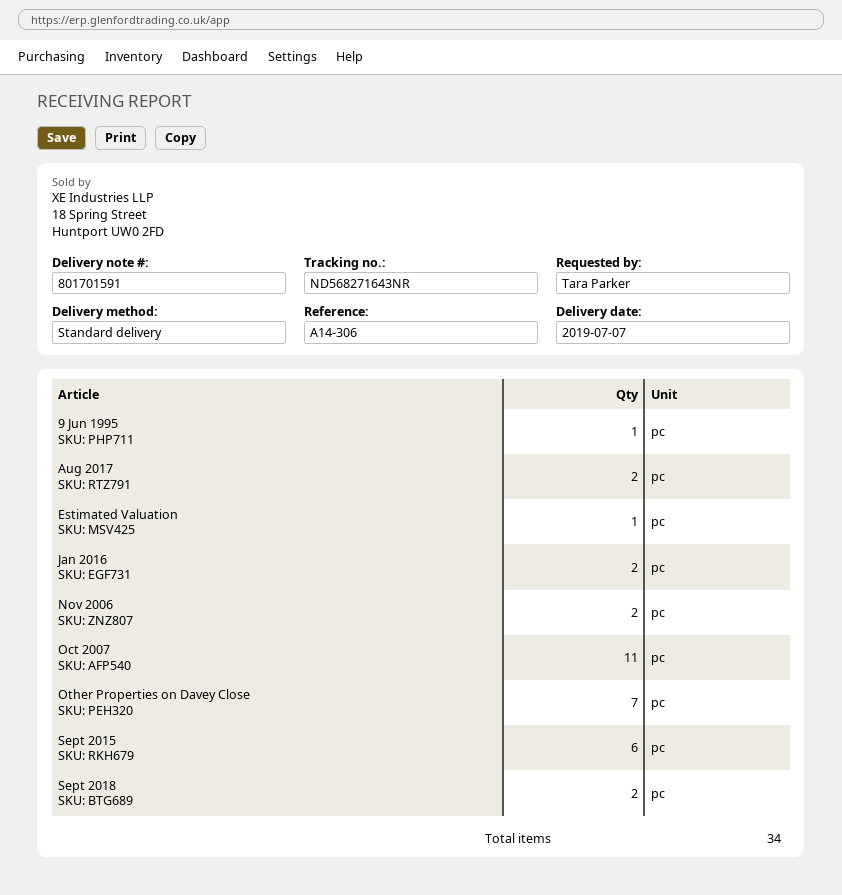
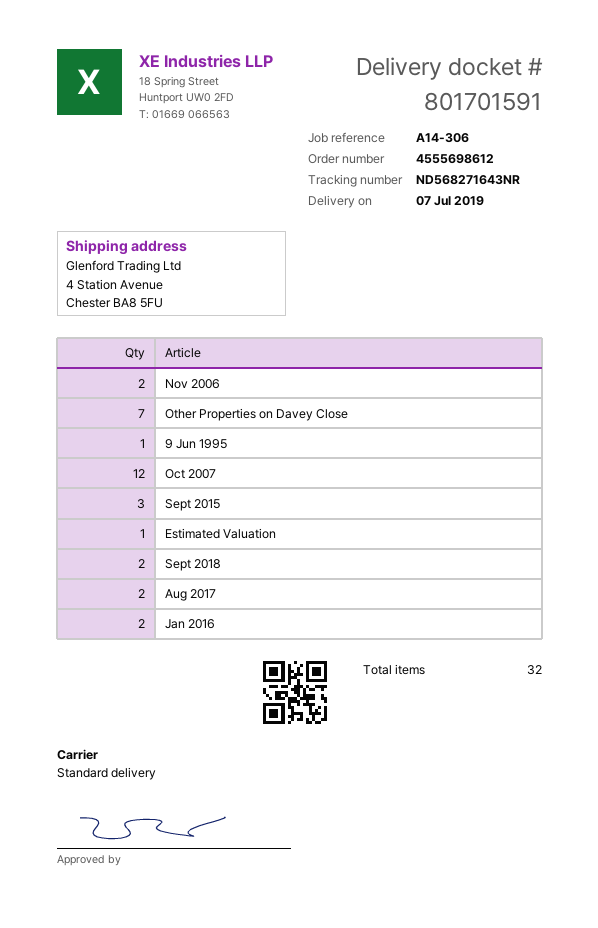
Oct 2007: 11 -> 12
Sept 2015: 6 -> 3
total quantity: 34 -> 32

